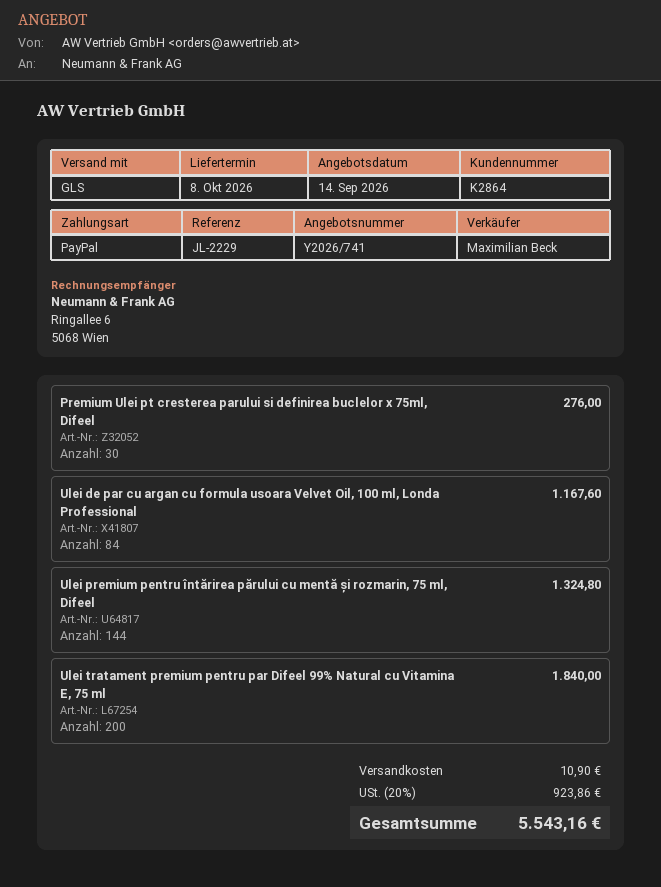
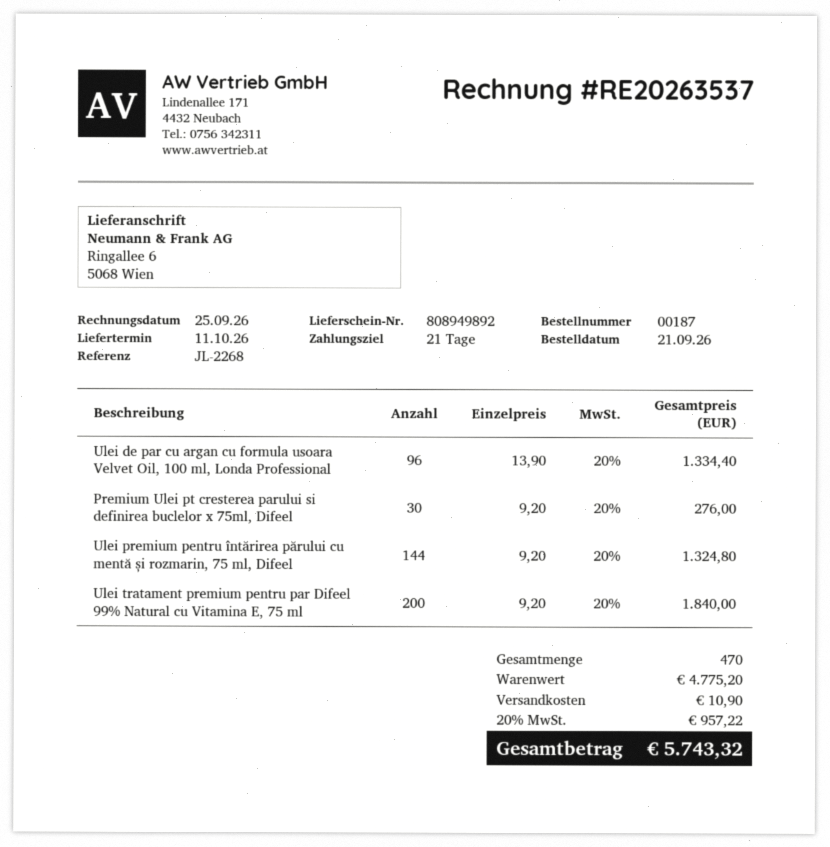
delivery date: 2026-10-08 -> 2026-10-11
reference: JL-2229 -> JL-2268
Ulei de par cu argan cu formula usoara Velvet Oil, 100 ml, Londa Professional: 84 for 1167.60 -> 96 for 1334.40
tax: 20% = 923.86 -> 20% = 957.22
total: 5543.16 -> 5743.32

